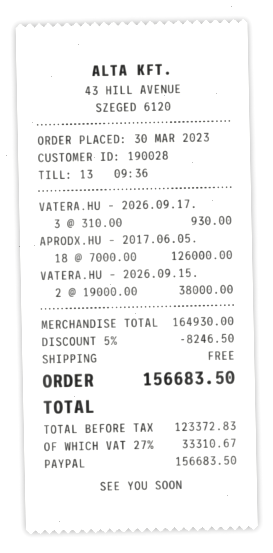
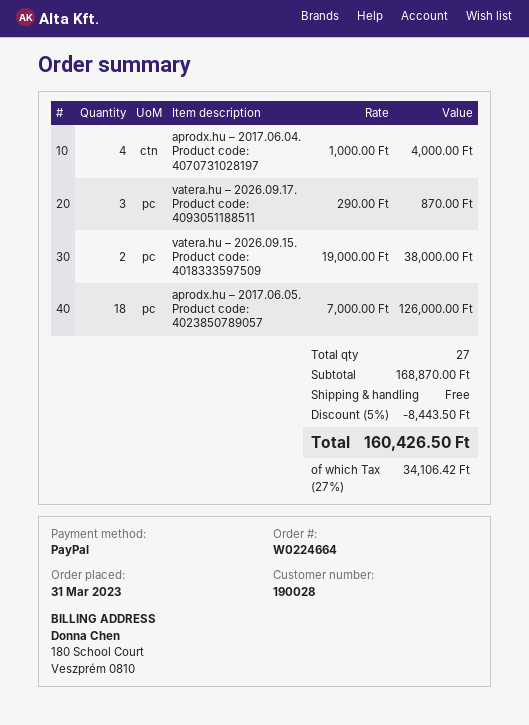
order date: 2023-03-30 -> 2023-03-31
VATERA.HU – 2026.09.17.: 3 x 310.00 = 930.00 -> 3 x 290.00 = 870.00
aprodx.hu – 2017.06.04.: none -> 4 x 1000.00 = 4000.00
subtotal: 164930.00 -> 168870.00
discount: 5% = 8246.50 -> 5% = 8443.50
tax: 27% = 33310.67 -> 27% = 34106.42
total: 156683.50 -> 160426.50

